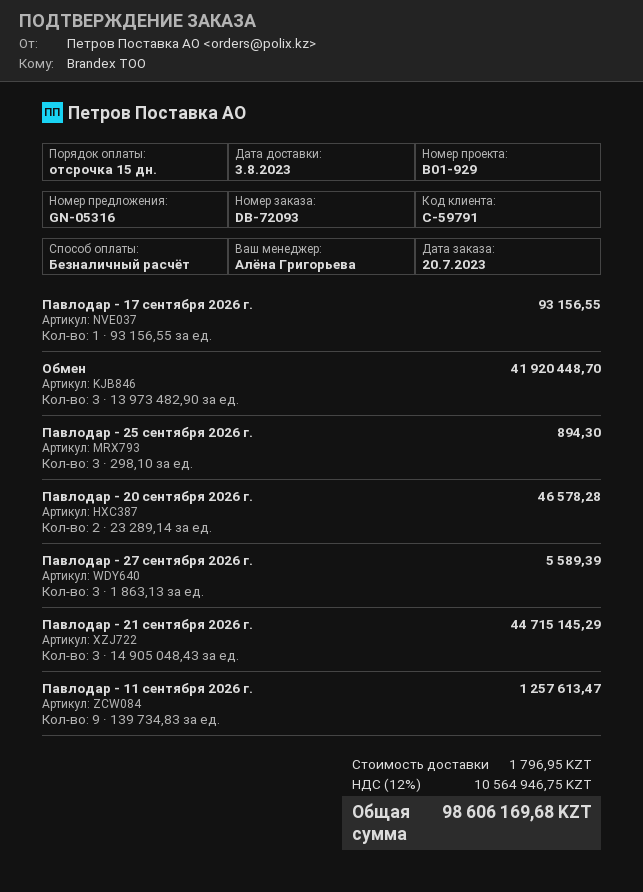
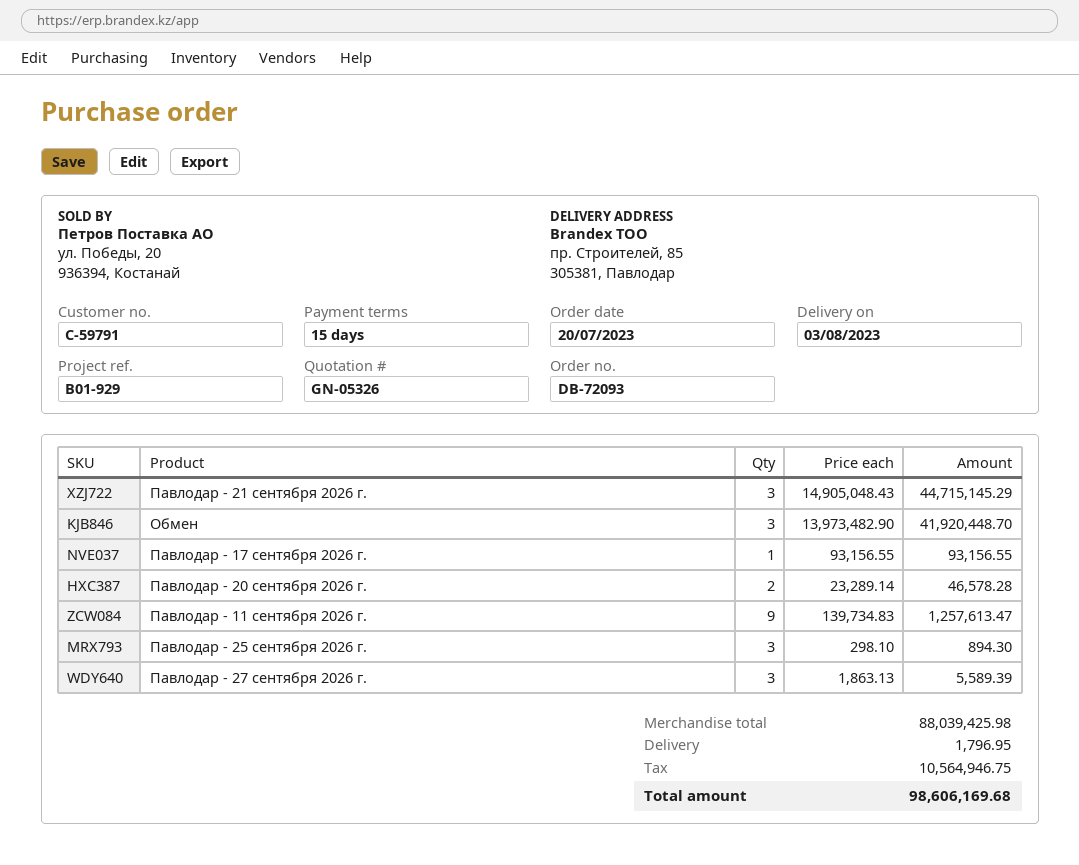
quote number: GN-05316 -> GN-05326

